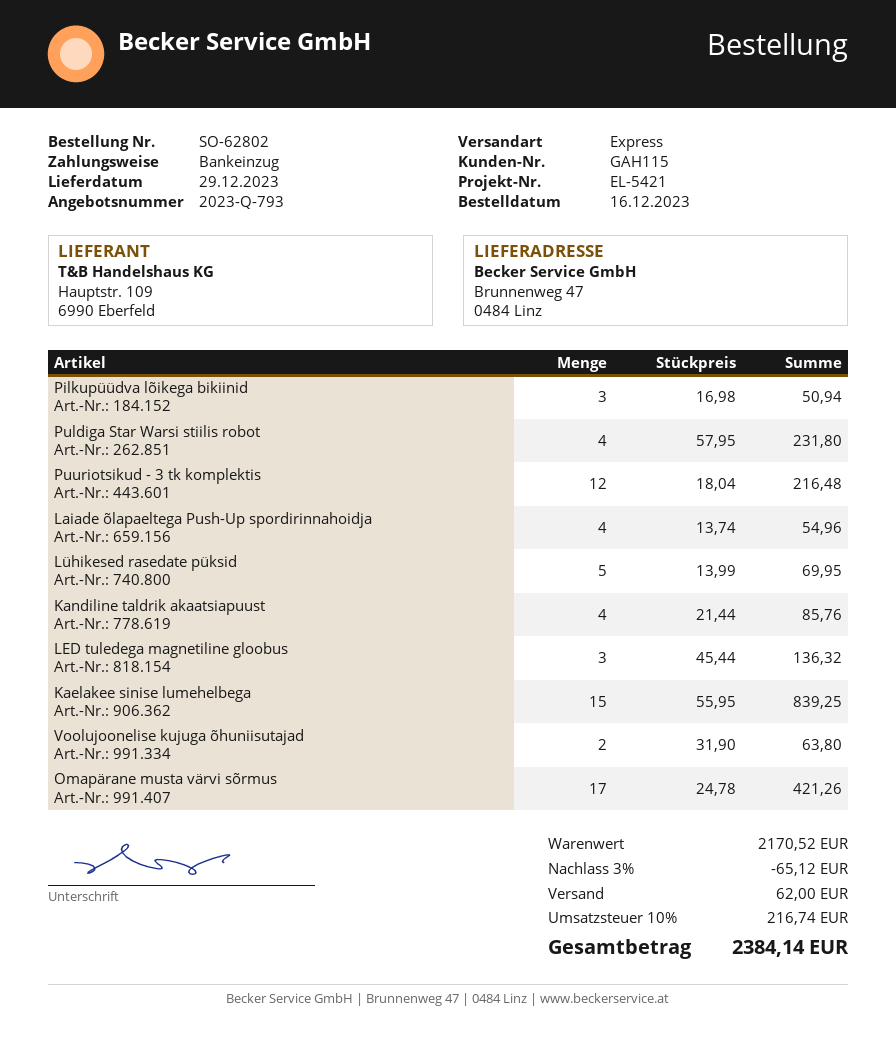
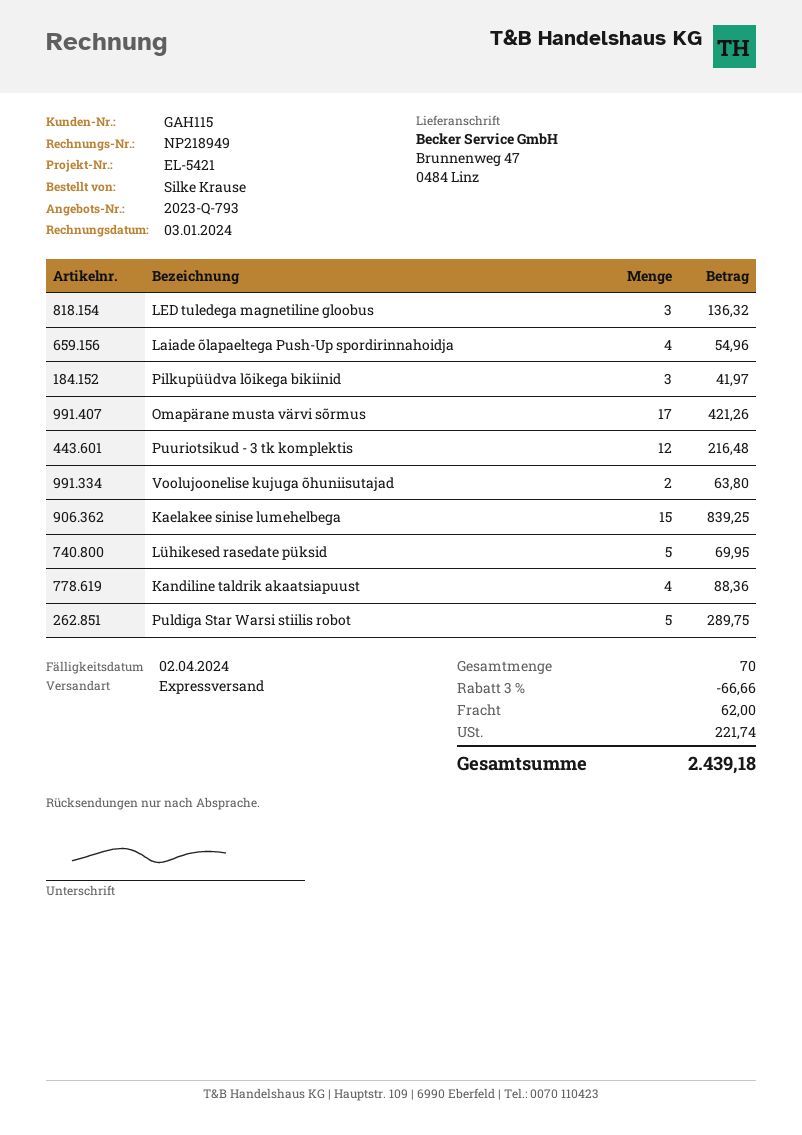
Pilkupüüdva lõikega bikiinid: 3 for 50.94 -> 3 for 41.97
Puldiga Star Warsi stiilis robot: 4 for 231.80 -> 5 for 289.75
Kandiline taldrik akaatsiapuust: 4 for 85.76 -> 4 for 88.36
discount: 3% = 65.12 -> 3% = 66.66
tax: 216.74 -> 221.74
total: 2384.14 -> 2439.18

